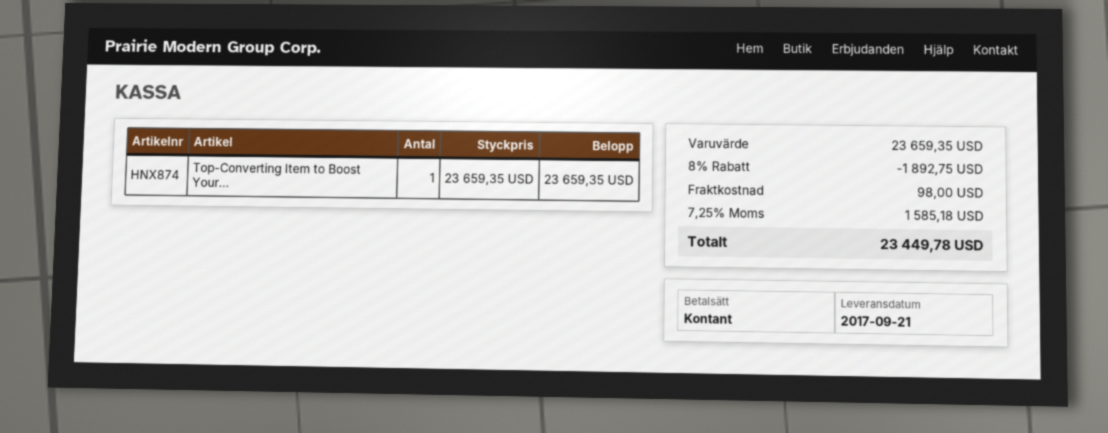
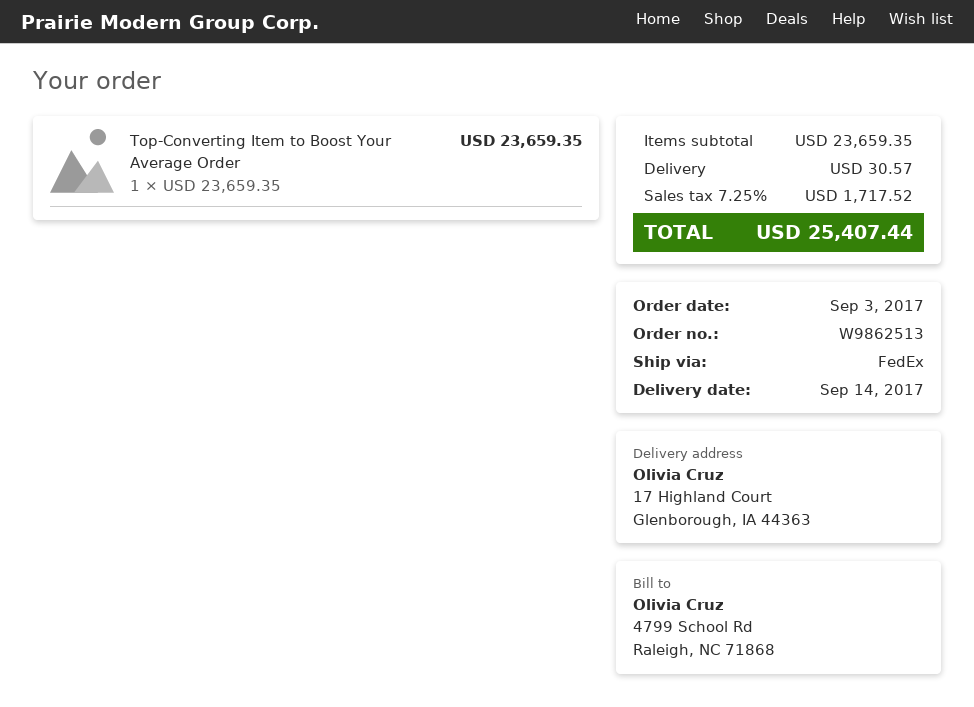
delivery date: 2017-09-21 -> 2017-09-14
discount: 8% = 1892.75 -> none
shipping: 98.00 -> 30.57
tax: 7.25% = 1585.18 -> 7.25% = 1717.52
total: 23449.78 -> 25407.44

